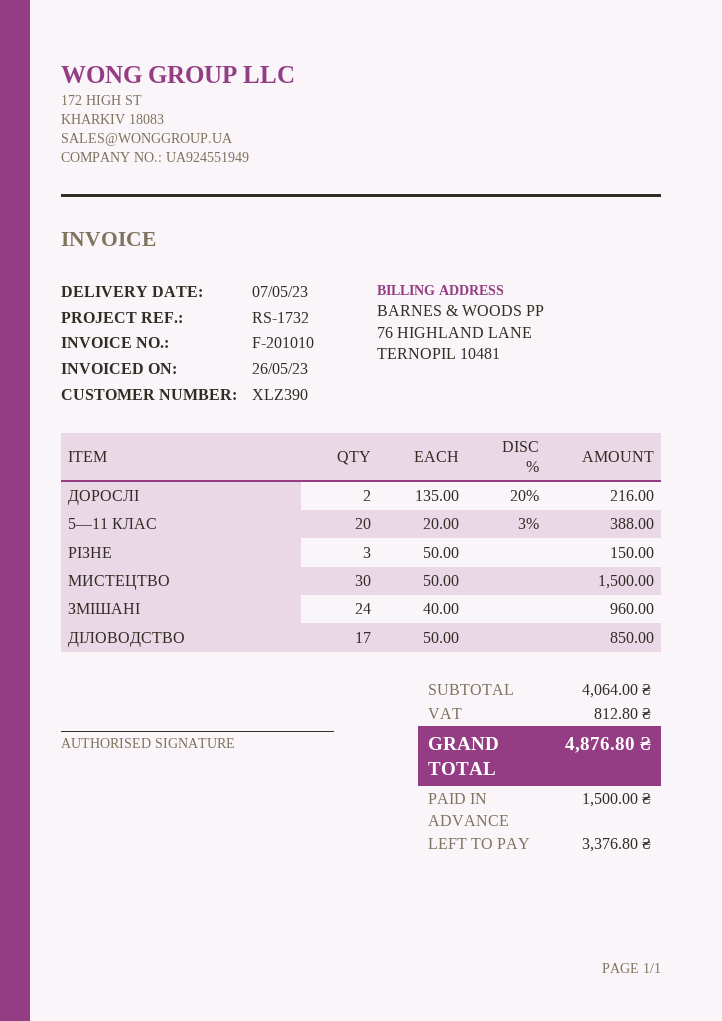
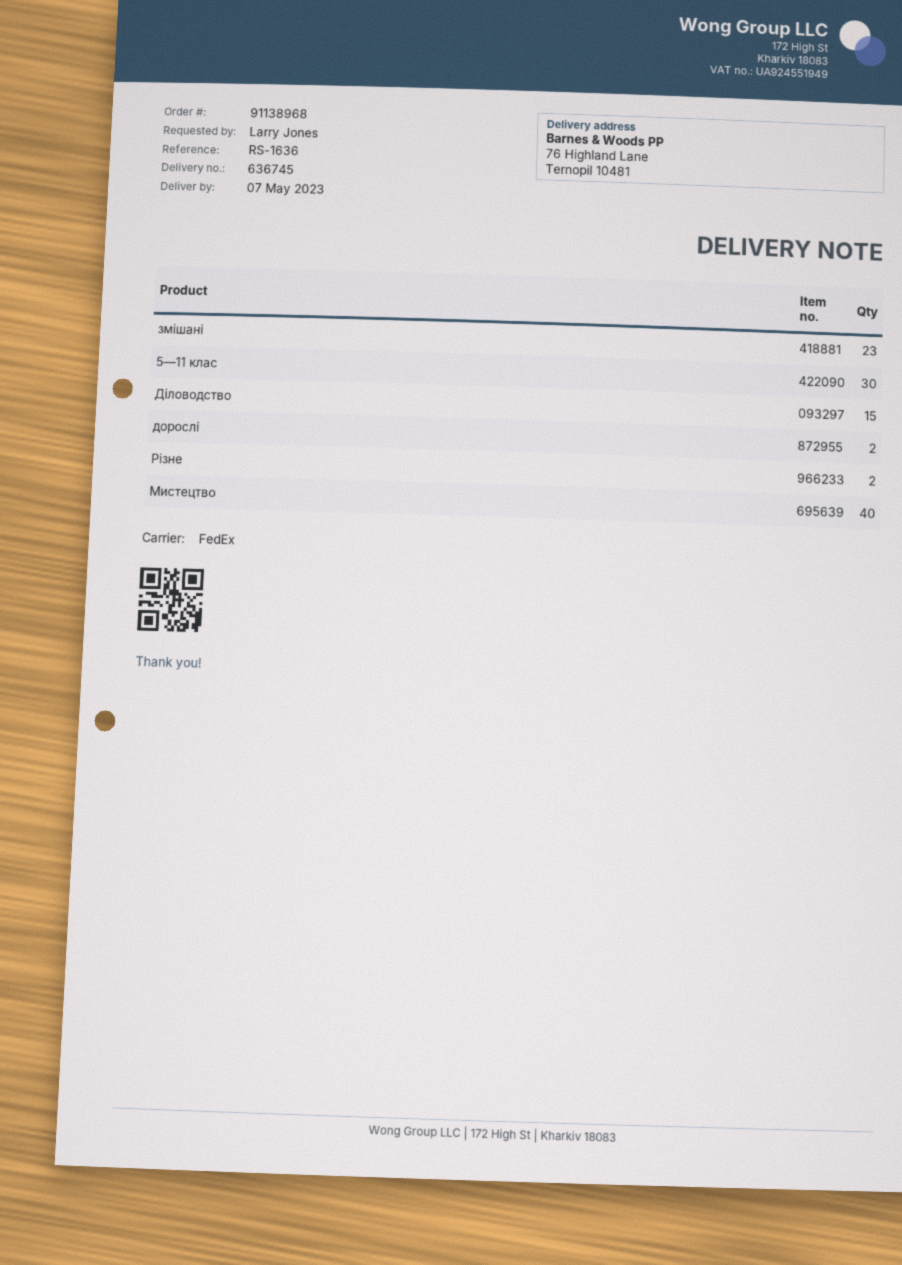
reference: RS-1732 -> RS-1636
5—11 КЛАС: 20 -> 30
РІЗНЕ: 3 -> 2
МИСТЕЦТВО: 30 -> 40
ЗМІШАНІ: 24 -> 23
ДІЛОВОДСТВО: 17 -> 15

